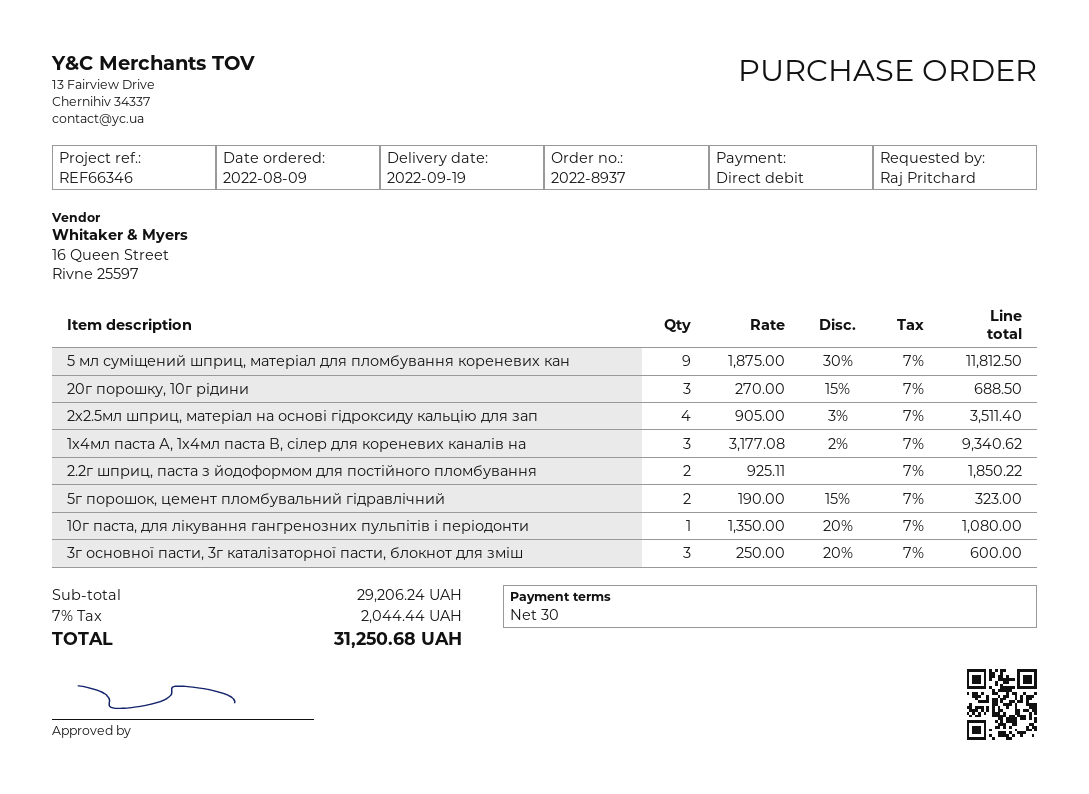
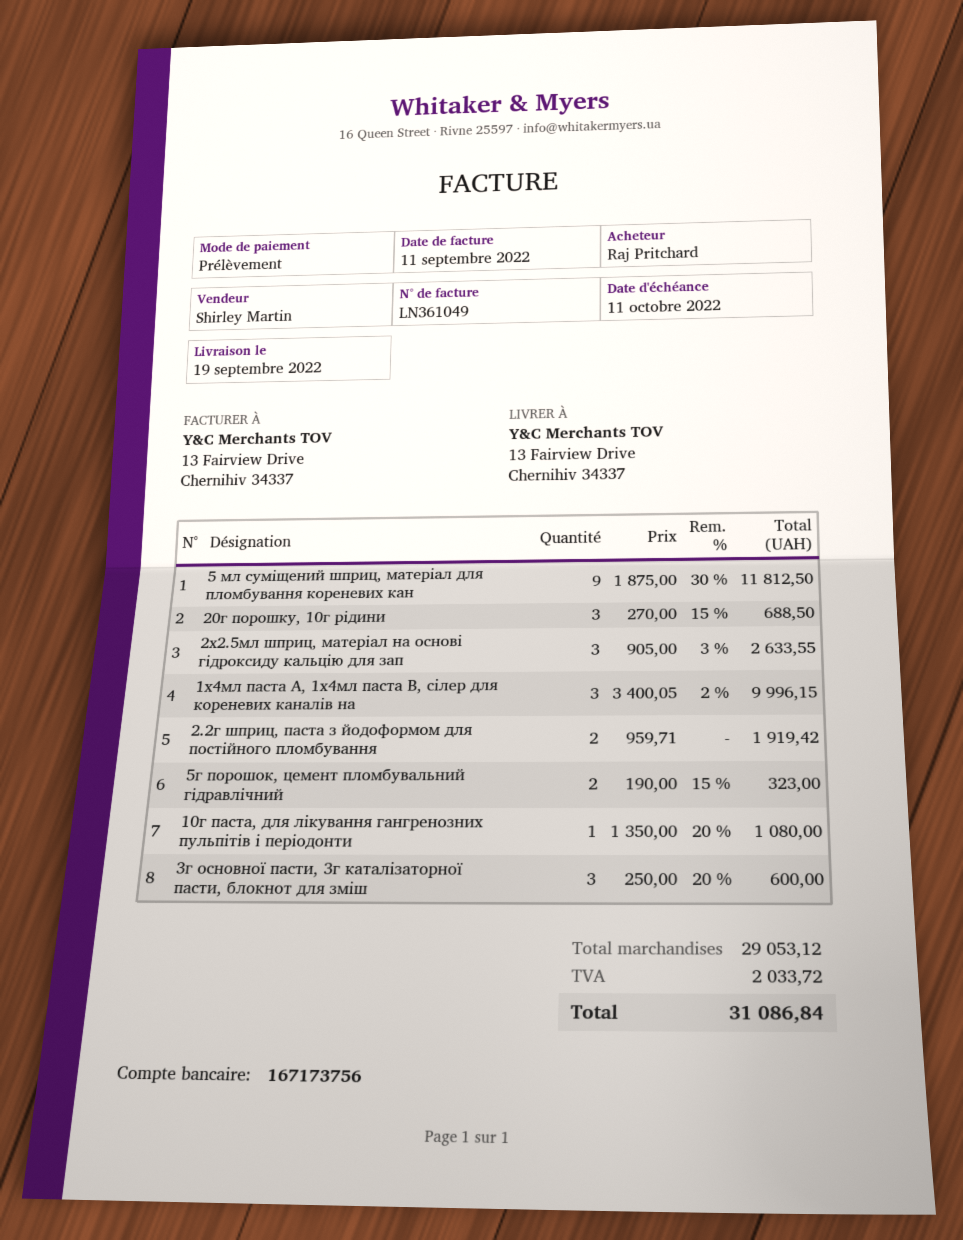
2х2.5мл шприц, матеріал на основі гідроксиду кальцію для зап: 4 x 905.00 - 3% = 3511.40 -> 3 x 905.00 - 3% = 2633.55
1х4мл паста А, 1х4мл паста В, сілер для кореневих каналів на: 3 x 3177.08 - 2% = 9340.62 -> 3 x 3400.05 - 2% = 9996.15
2.2г шприц, паста з йодоформом для постійного пломбування: 2 x 925.11 = 1850.22 -> 2 x 959.71 = 1919.42
subtotal: 29206.24 -> 29053.12
tax: 2044.44 -> 2033.72
total: 31250.68 -> 31086.84

